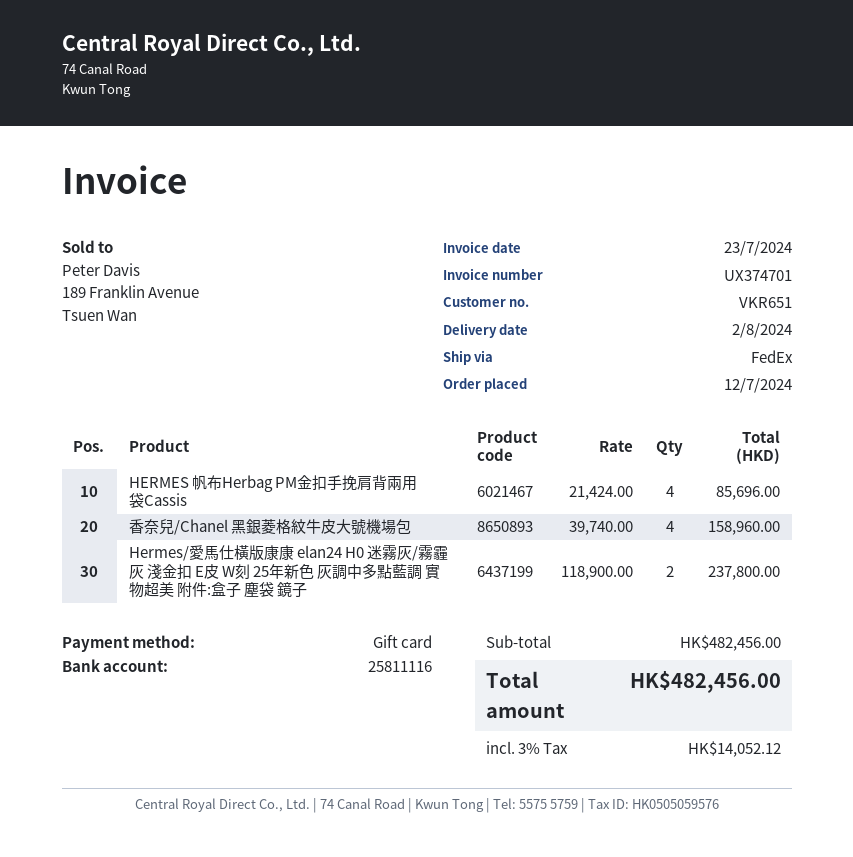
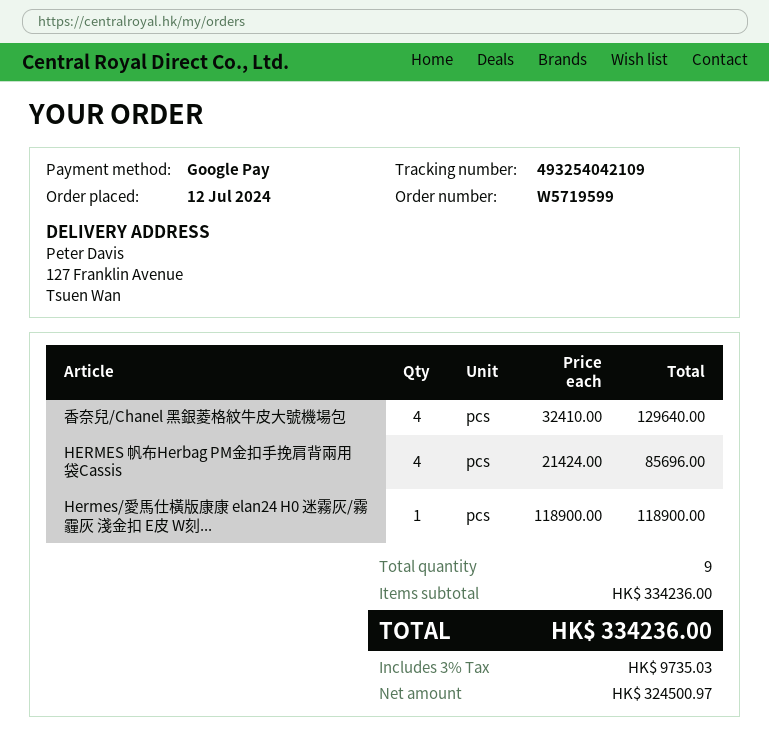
payment method: gift card -> Google Pay
香奈兒/Chanel 黑銀菱格紋牛皮大號機場包: 4 x 39740.00 = 158960.00 -> 4 x 32410.00 = 129640.00
Hermes/愛馬仕橫版康康 elan24 H0 迷霧灰/霧霾灰 淺金扣 E皮 W刻 25年新色 灰調中多點藍調 實物超美 附件:盒子 塵袋 鏡子: 2 x 118900.00 = 237800.00 -> 1 x 118900.00 = 118900.00
subtotal: 482456.00 -> 334236.00
tax: 3% = 14052.12 -> 3% = 9735.03
total: 482456.00 -> 334236.00

